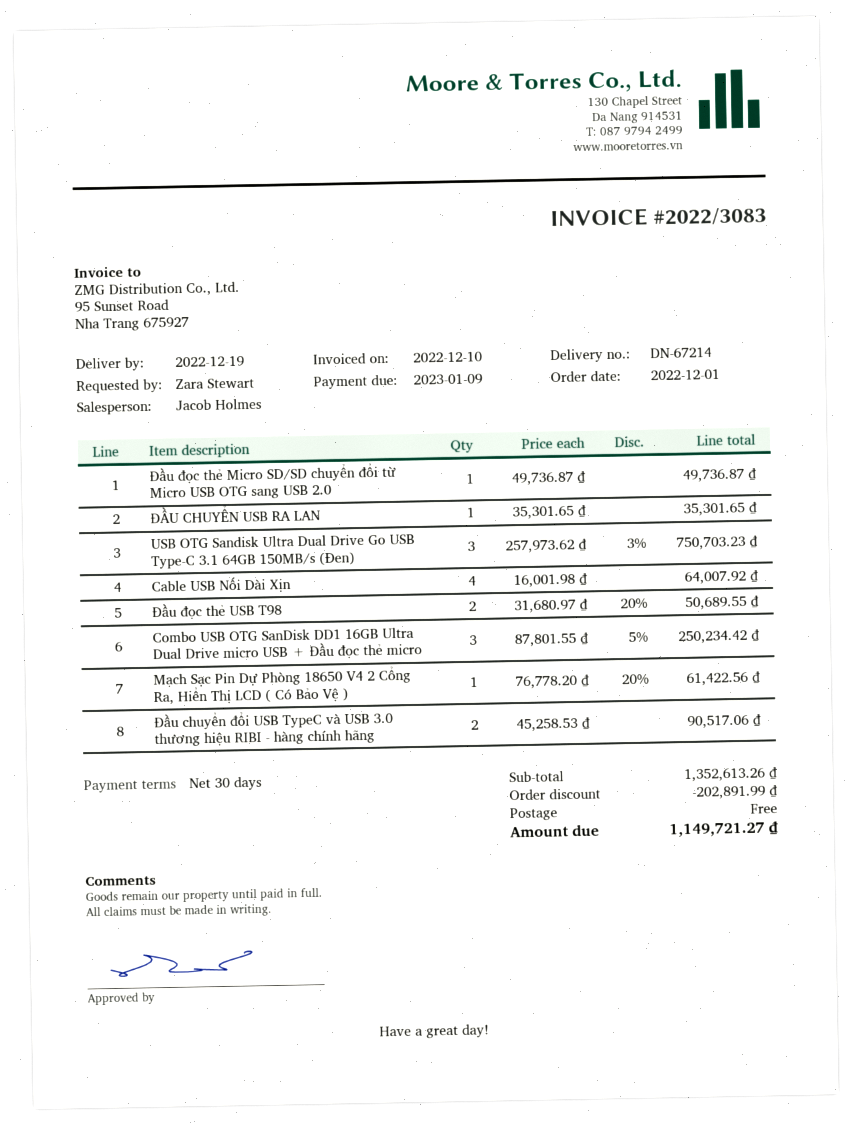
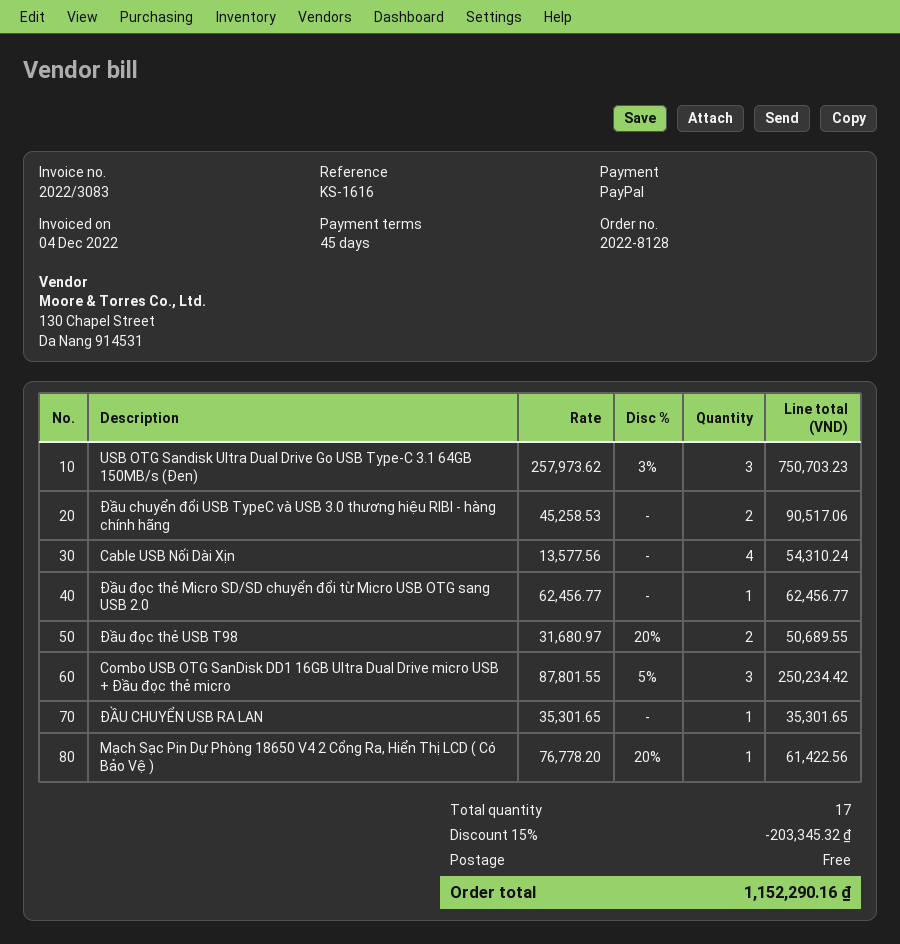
invoice date: 2022-12-10 -> 2022-12-04
payment terms: 30 days -> 45 days
Đầu đọc thẻ Micro SD/SD chuyển đổi từ Micro USB OTG sang USB 2.0: 1 x 49736.87 = 49736.87 -> 1 x 62456.77 = 62456.77
Cable USB Nối Dài Xịn: 4 x 16001.98 = 64007.92 -> 4 x 13577.56 = 54310.24
discount: 202891.99 -> 203345.32
total: 1149721.27 -> 1152290.16

